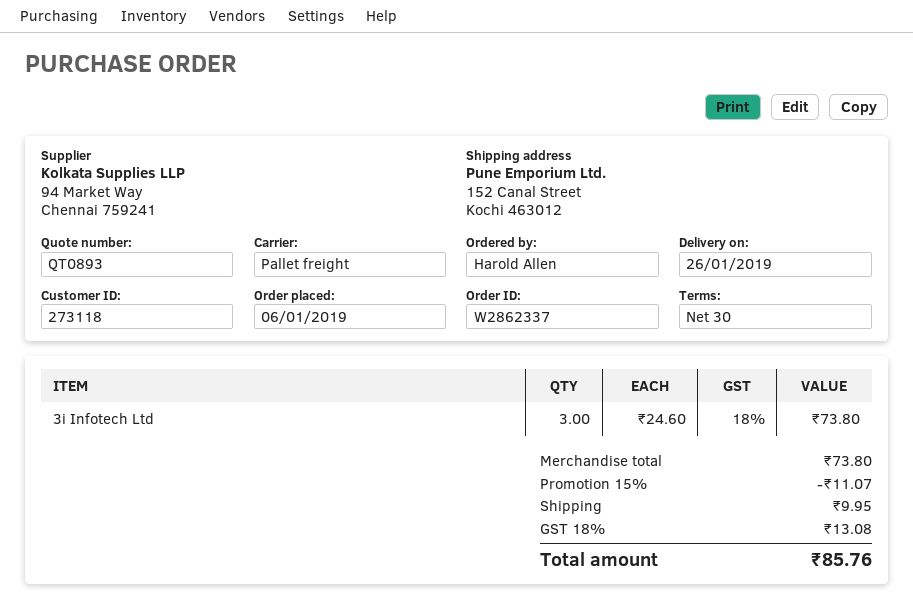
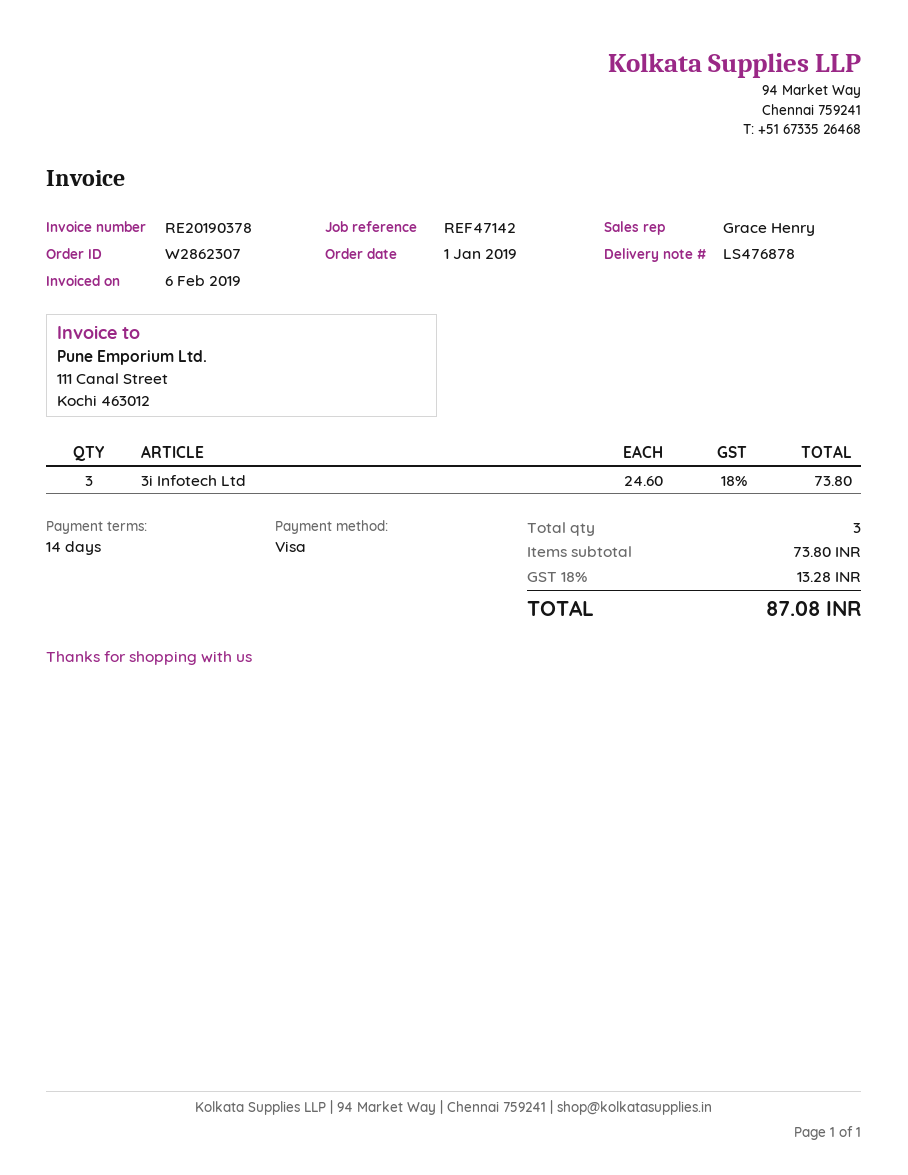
order number: W2862337 -> W2862307
order date: 2019-01-06 -> 2019-01-01
payment terms: 30 days -> 14 days
discount: 15% = 11.07 -> none
shipping: 9.95 -> none
tax: 18% = 13.08 -> 18% = 13.28
total: 85.76 -> 87.08

